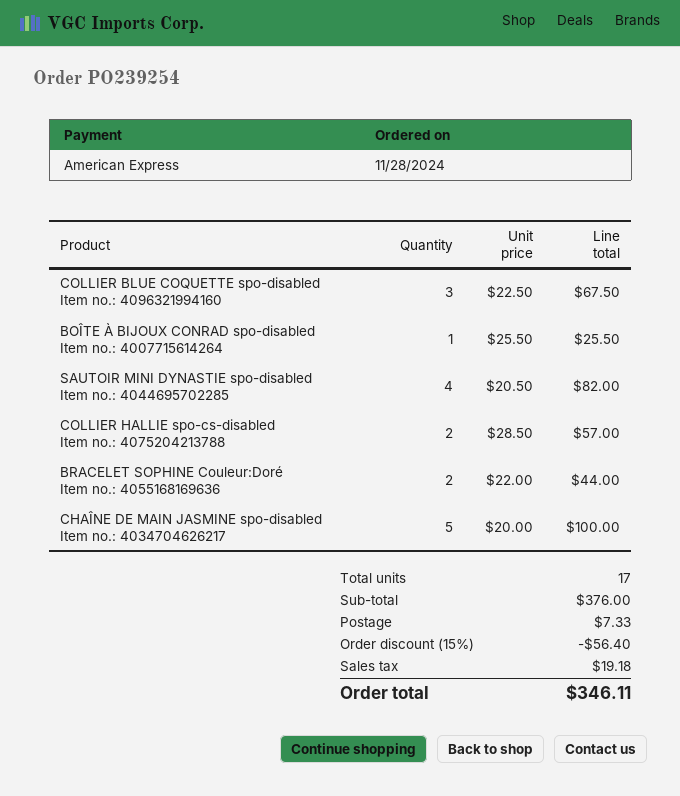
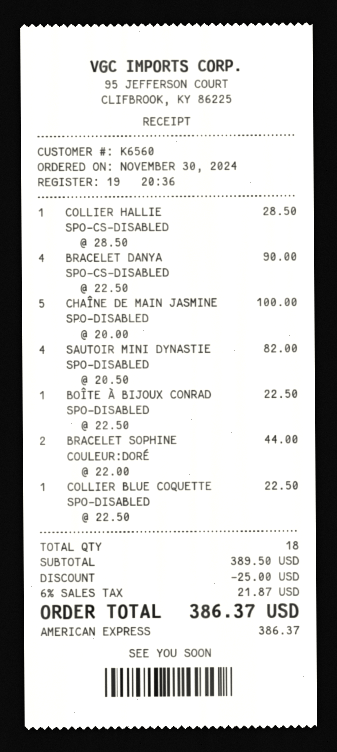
order date: 2024-11-28 -> 2024-11-30
COLLIER BLUE COQUETTE spo-disabled: 3 x 22.50 = 67.50 -> 1 x 22.50 = 22.50
BOÎTE À BIJOUX CONRAD spo-disabled: 1 x 25.50 = 25.50 -> 1 x 22.50 = 22.50
COLLIER HALLIE spo-cs-disabled: 2 x 28.50 = 57.00 -> 1 x 28.50 = 28.50
BRACELET DANYA SPO-CS-DISABLED: none -> 4 x 22.50 = 90.00
total quantity: 17 -> 18
subtotal: 376.00 -> 389.50
discount: 56.40 -> 25.00
shipping: 7.33 -> none
tax: 19.18 -> 21.87
total: 346.11 -> 386.37

